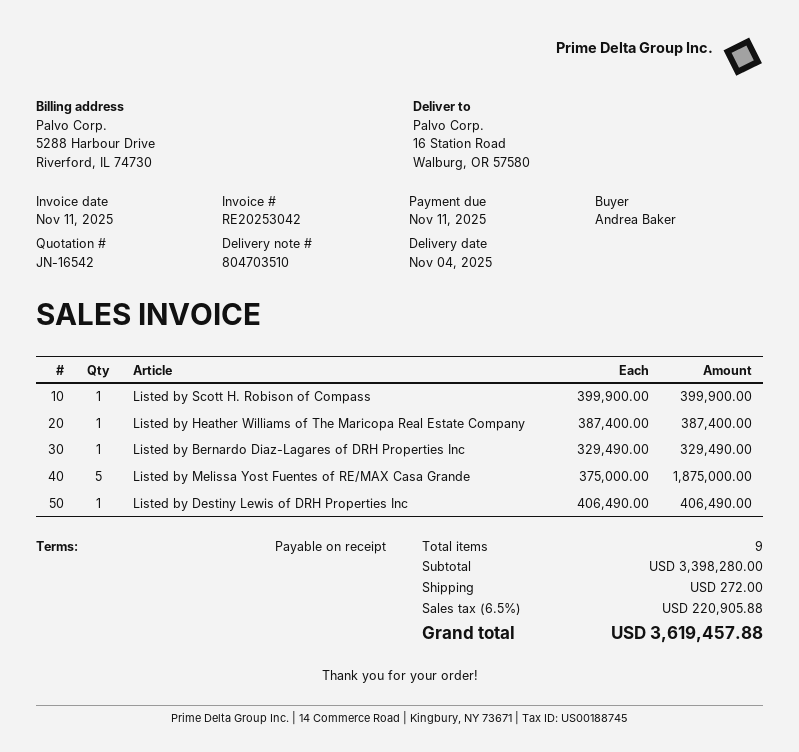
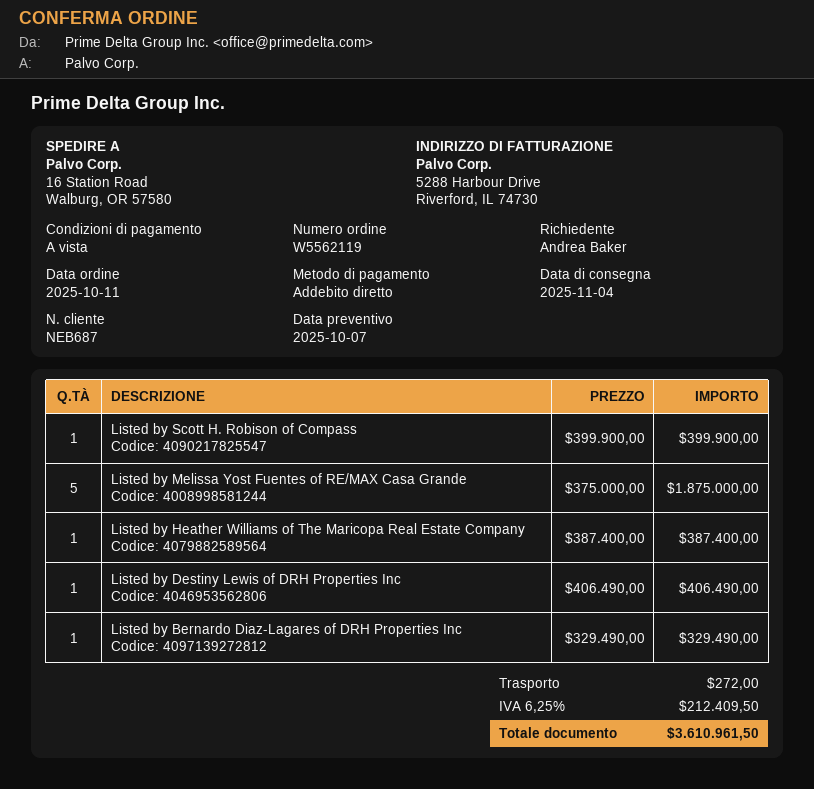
tax: 6.5% = 220905.88 -> 6.25% = 212409.50
total: 3619457.88 -> 3610961.50

